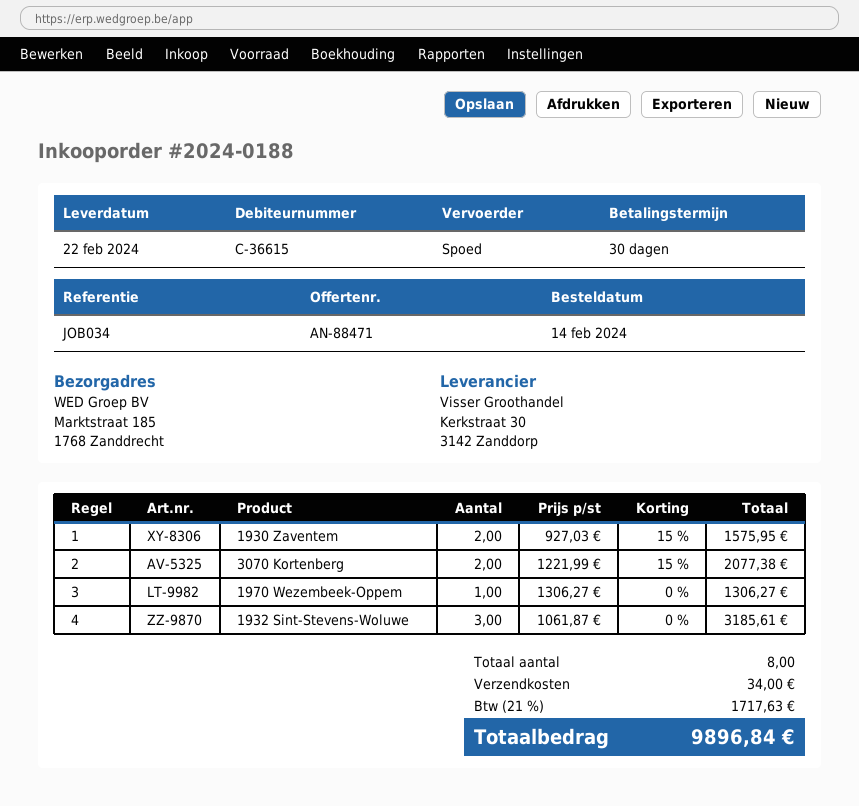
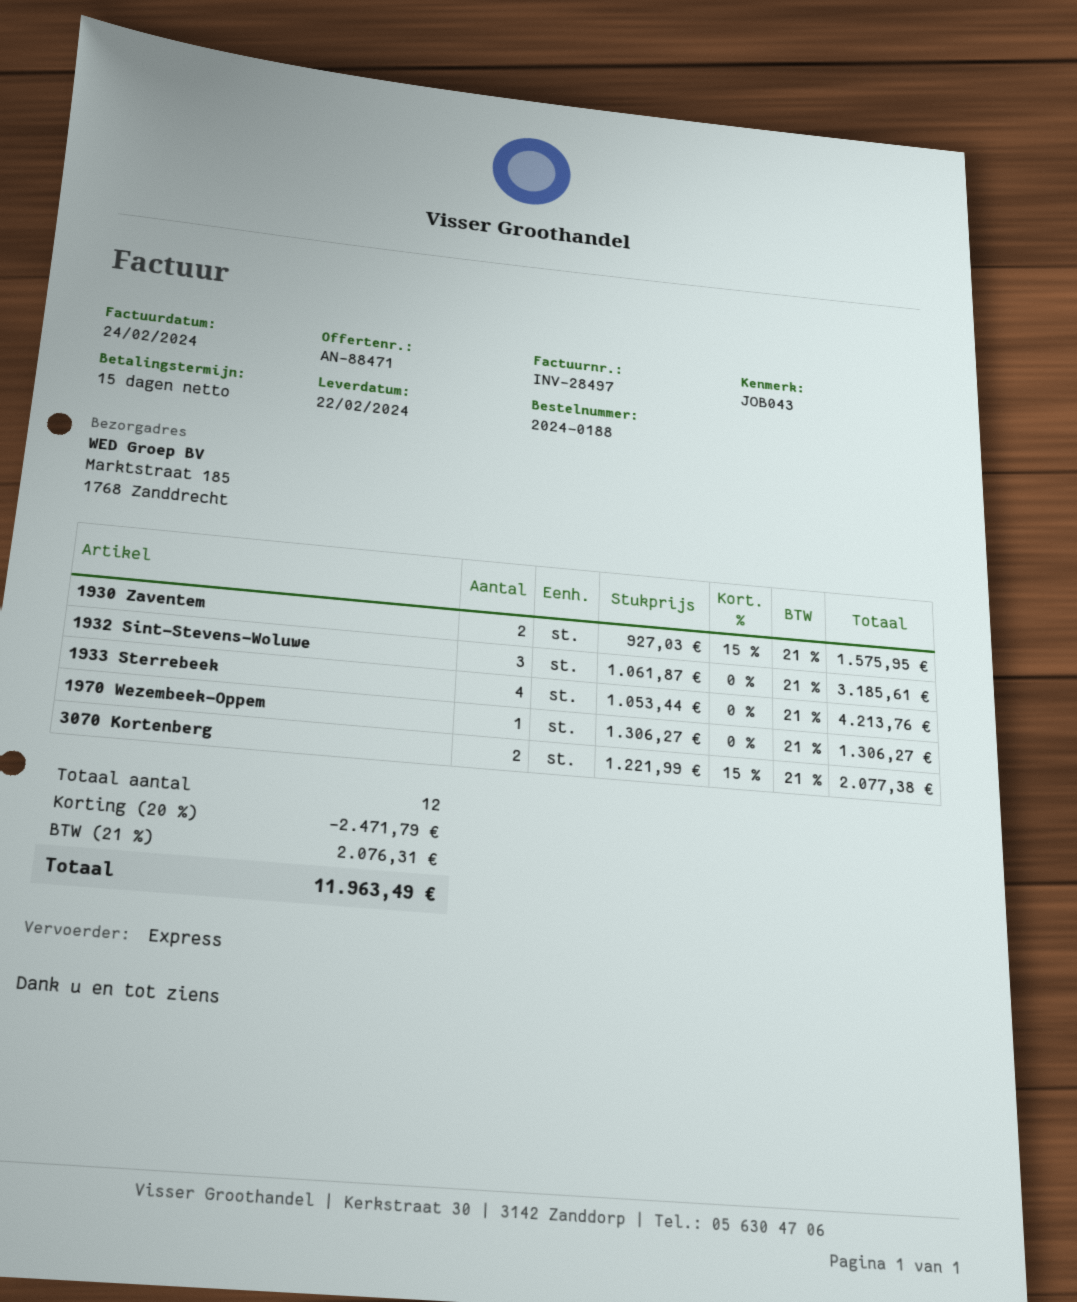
payment terms: 30 days -> 15 days
reference: JOB034 -> JOB043
1933 Sterrebeek: none -> 4 x 1053.44 = 4213.76
total quantity: 8 -> 12
discount: none -> 20% = 2471.79
shipping: 34.00 -> none
tax: 21% = 1717.63 -> 21% = 2076.31
total: 9896.84 -> 11963.49

